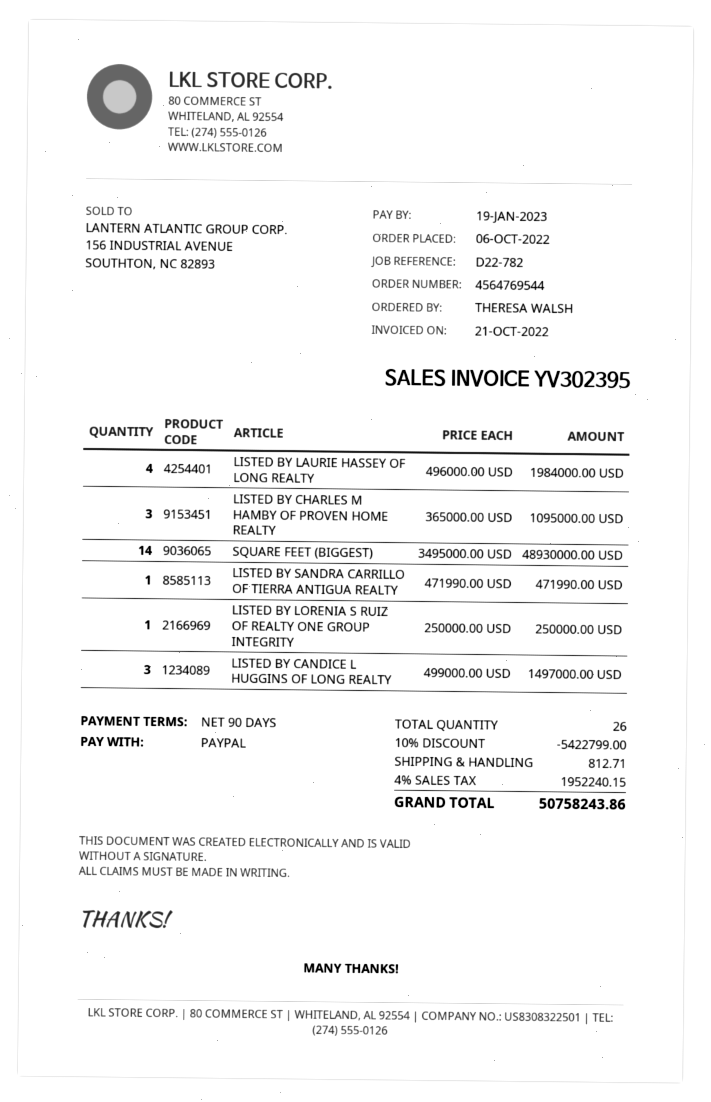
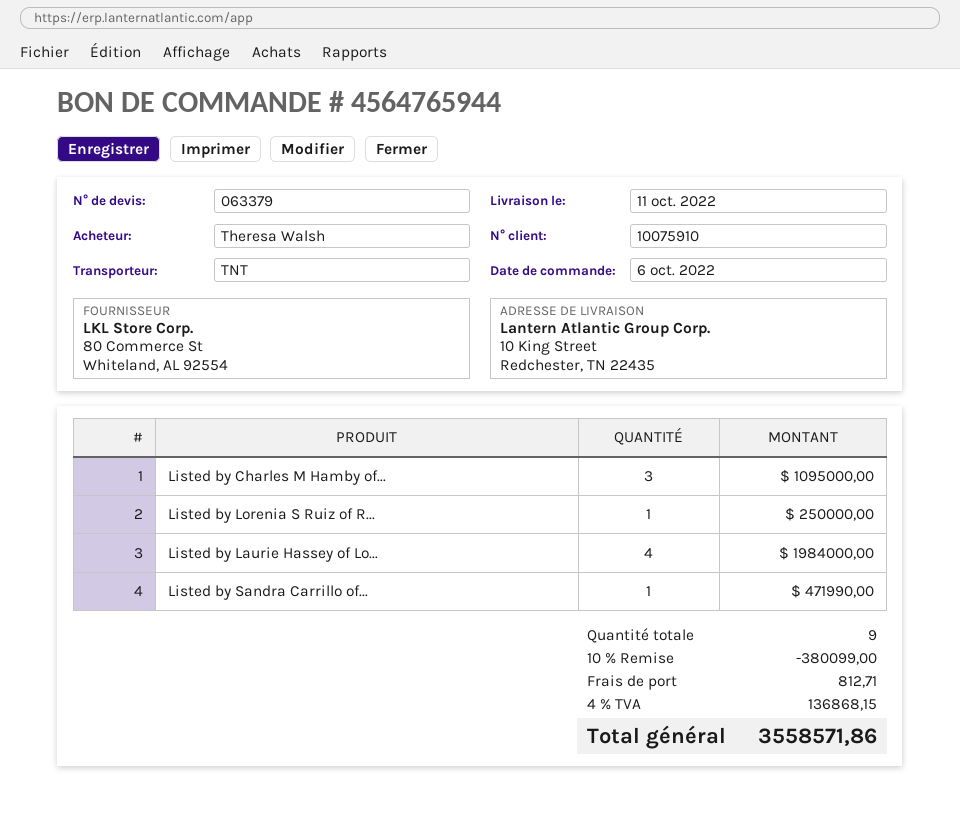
order number: 4564769544 -> 4564765944
SQUARE FEET (BIGGEST): 14 for 48930000.00 -> none
LISTED BY CANDICE L HUGGINS OF LONG REALTY: 3 for 1497000.00 -> none
total quantity: 26 -> 9
discount: 10% = 5422799.00 -> 10% = 380099.00
tax: 4% = 1952240.15 -> 4% = 136868.15
total: 50758243.86 -> 3558571.86

